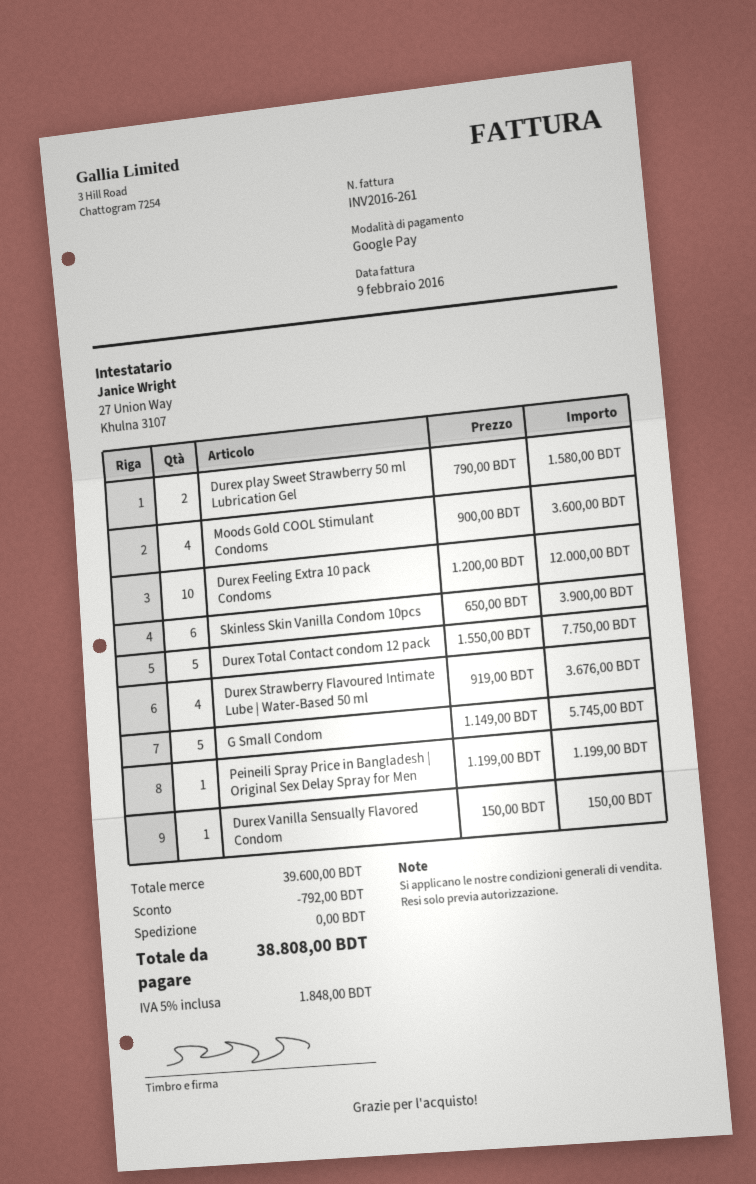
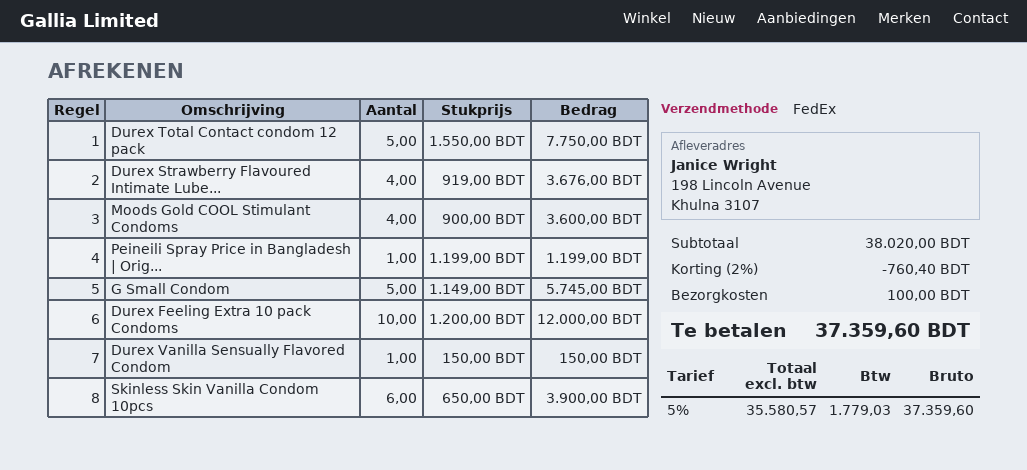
Durex play Sweet Strawberry 50 ml Lubrication Gel: 2 x 790.00 = 1580.00 -> none
subtotal: 39600.00 -> 38020.00
discount: 792.00 -> 760.40
shipping: 0.00 -> 100.00
tax: 5% = 1848.00 -> 5% = 1779.03
total: 38808.00 -> 37359.60

